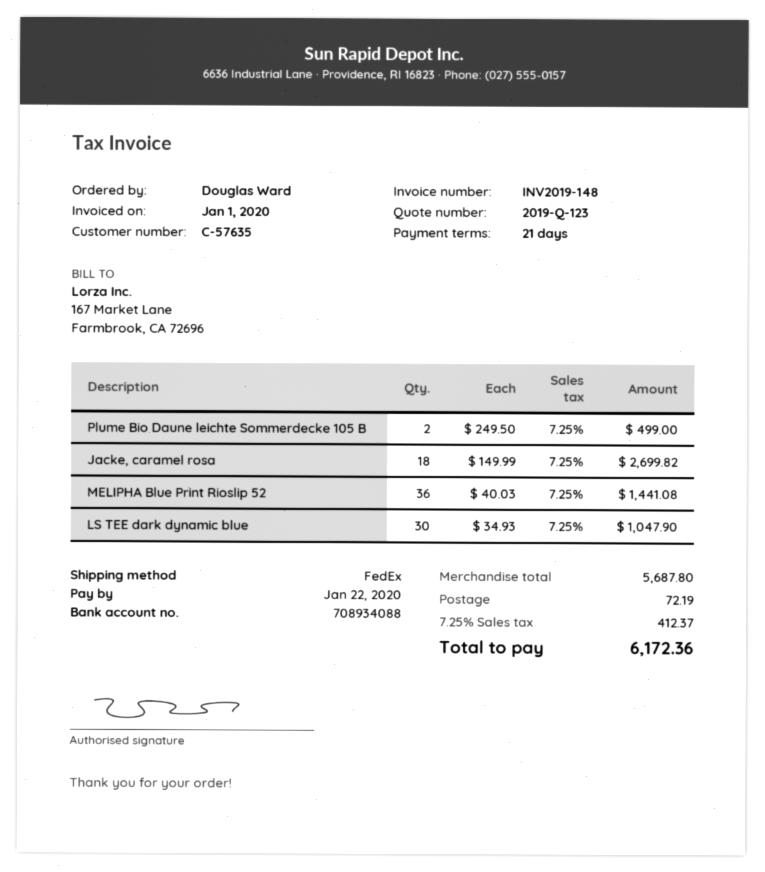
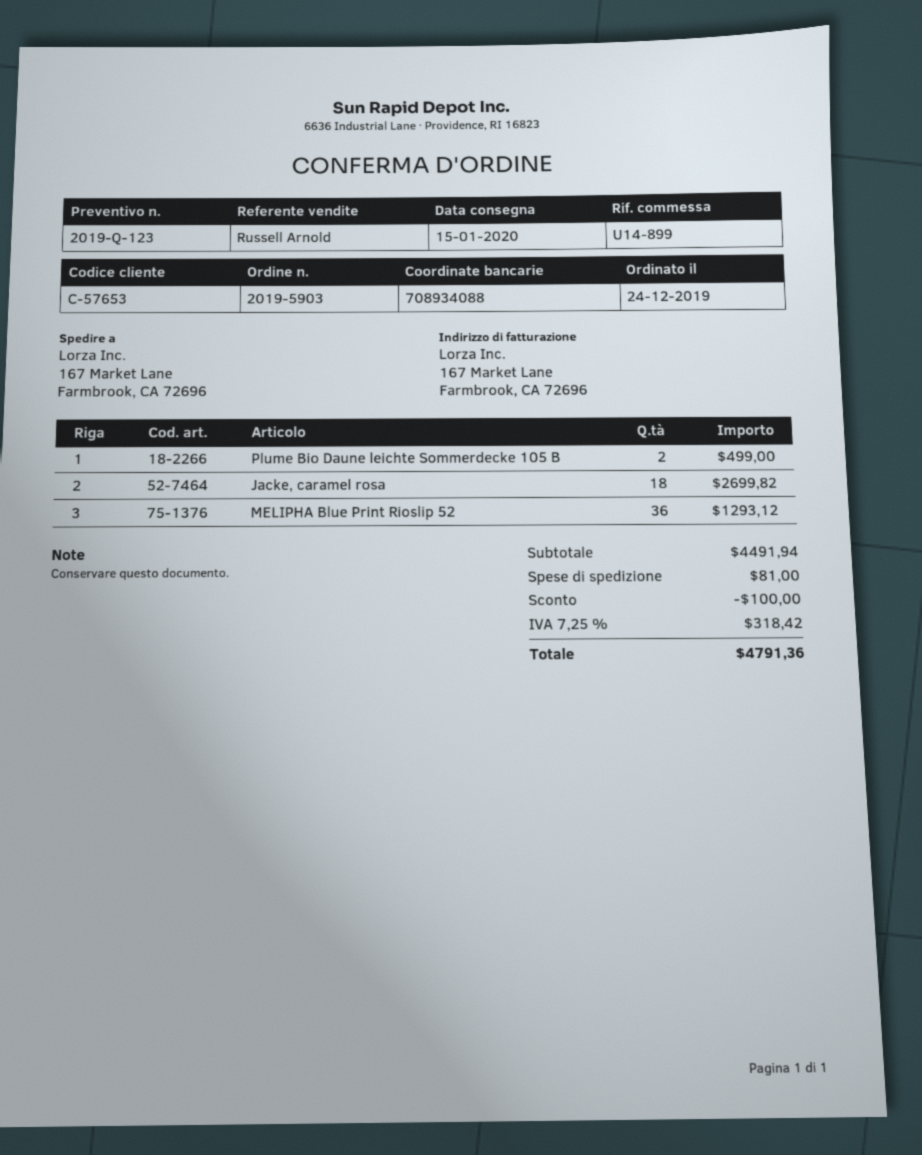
customer number: C-57635 -> C-57653
MELIPHA Blue Print Rioslip 52: 36 for 1441.08 -> 36 for 1293.12
LS TEE dark dynamic blue: 30 for 1047.90 -> none
subtotal: 5687.80 -> 4491.94
discount: none -> 100.00
shipping: 72.19 -> 81.00
tax: 7.25% = 412.37 -> 7.25% = 318.42
total: 6172.36 -> 4791.36

